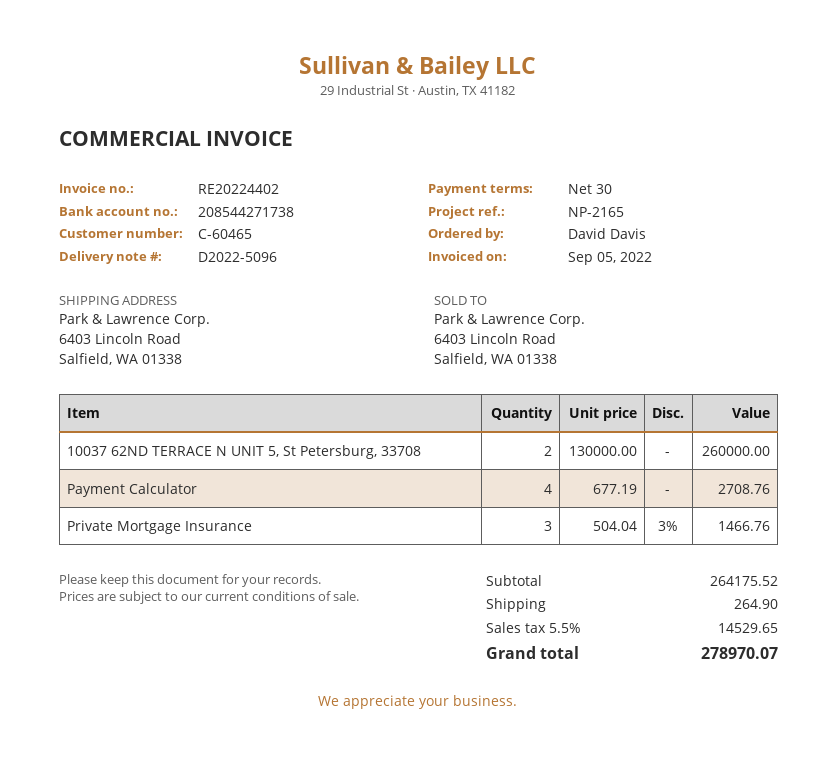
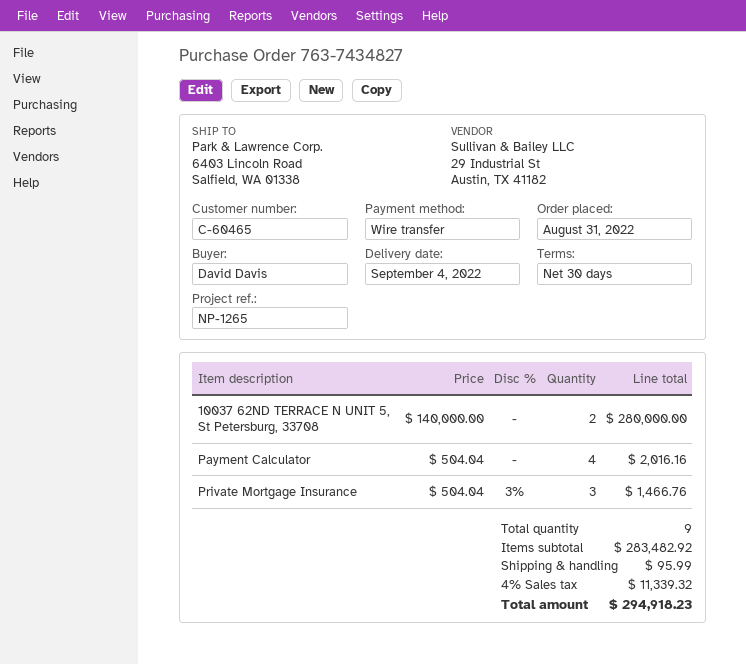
reference: NP-2165 -> NP-1265
10037 62ND TERRACE N UNIT 5, St Petersburg, 33708: 2 x 130000.00 = 260000.00 -> 2 x 140000.00 = 280000.00
Payment Calculator: 4 x 677.19 = 2708.76 -> 4 x 504.04 = 2016.16
subtotal: 264175.52 -> 283482.92
shipping: 264.90 -> 95.99
tax: 5.5% = 14529.65 -> 4% = 11339.32
total: 278970.07 -> 294918.23

